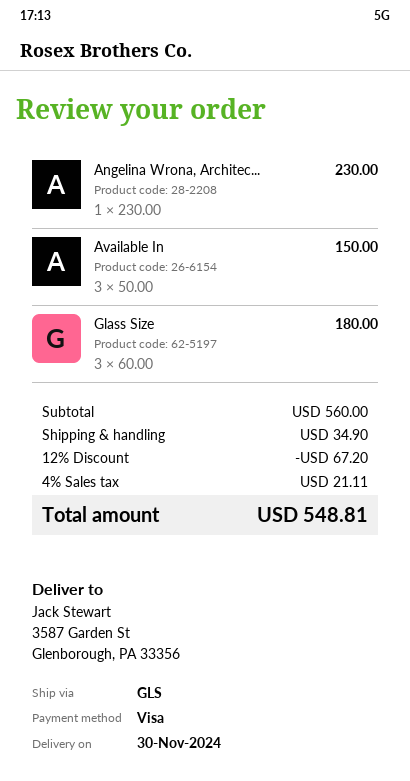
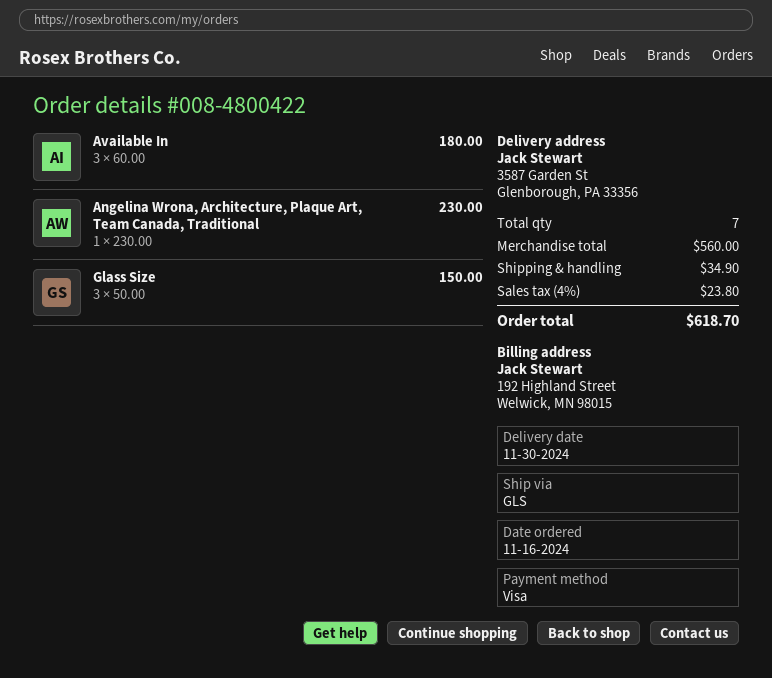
Available In: 3 x 50.00 = 150.00 -> 3 x 60.00 = 180.00
Glass Size: 3 x 60.00 = 180.00 -> 3 x 50.00 = 150.00
discount: 12% = 67.20 -> none
tax: 4% = 21.11 -> 4% = 23.80
total: 548.81 -> 618.70

